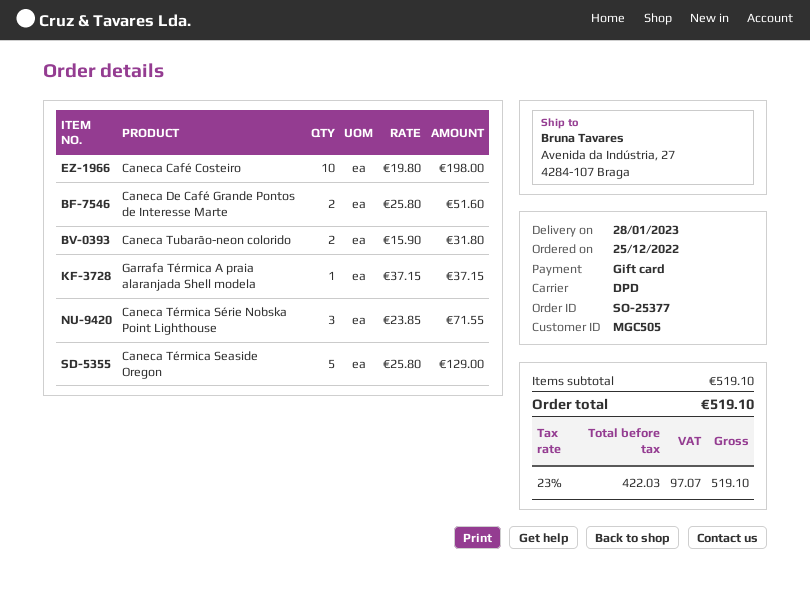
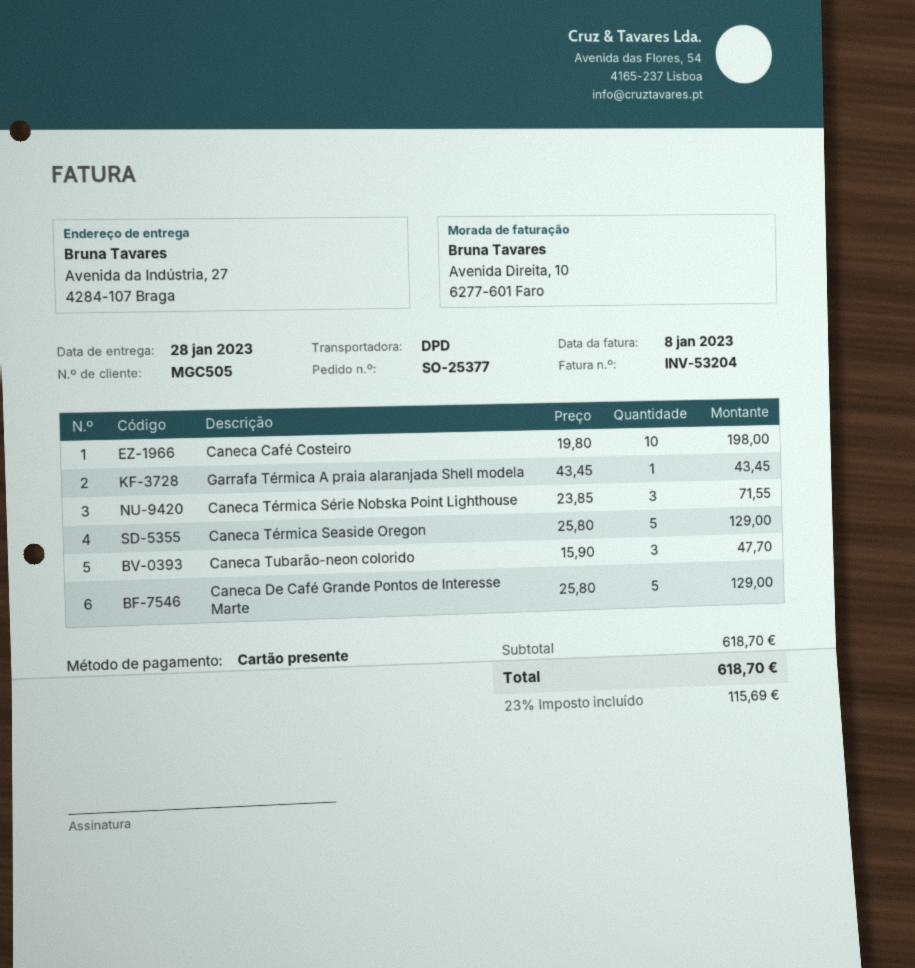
Caneca De Café Grande Pontos de Interesse Marte: 2 x 25.80 = 51.60 -> 5 x 25.80 = 129.00
Caneca Tubarão-neon colorido: 2 x 15.90 = 31.80 -> 3 x 15.90 = 47.70
Garrafa Térmica A praia alaranjada Shell modela: 1 x 37.15 = 37.15 -> 1 x 43.45 = 43.45
subtotal: 519.10 -> 618.70
tax: 23% = 97.07 -> 23% = 115.69
total: 519.10 -> 618.70

